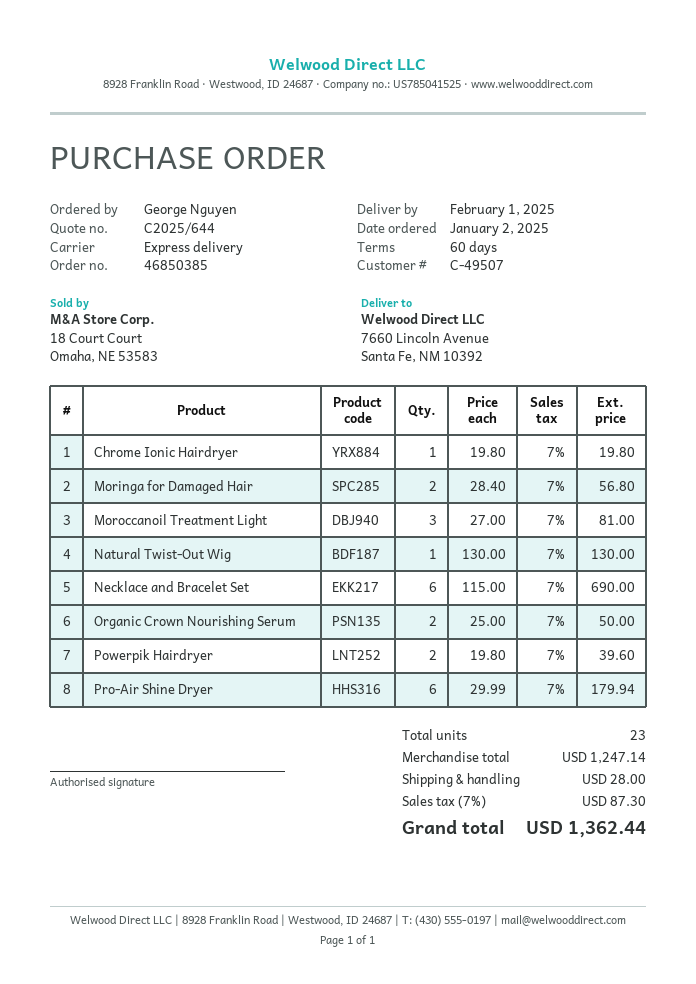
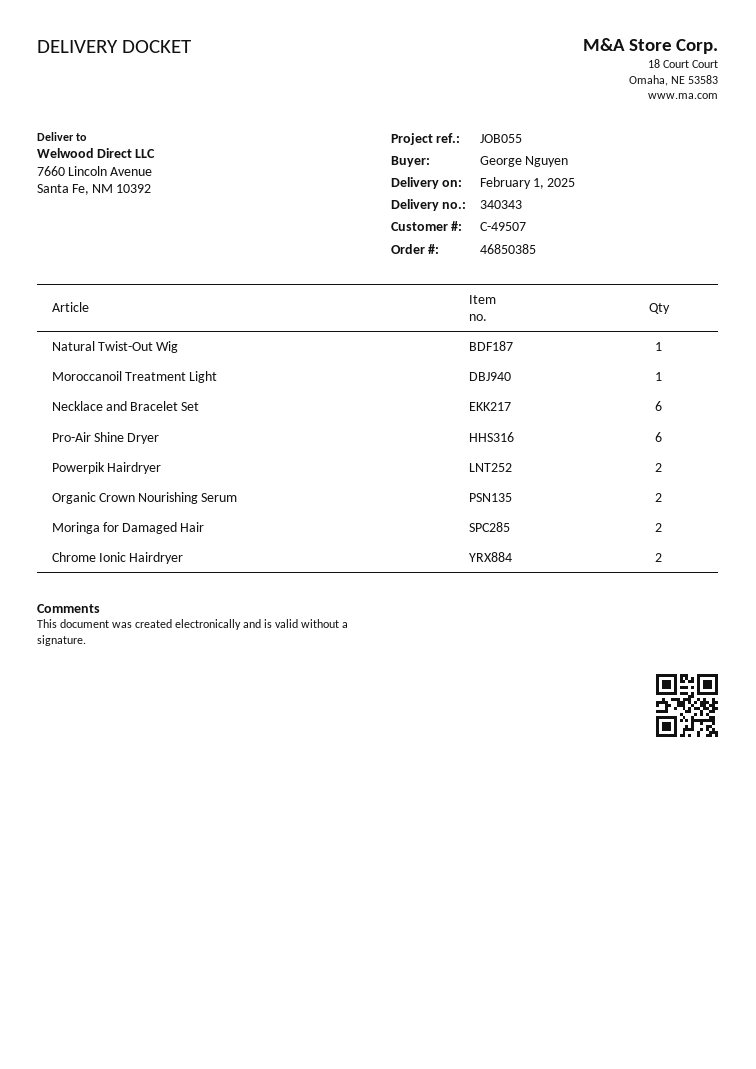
Chrome Ionic Hairdryer: 1 -> 2
Moroccanoil Treatment Light: 3 -> 1

